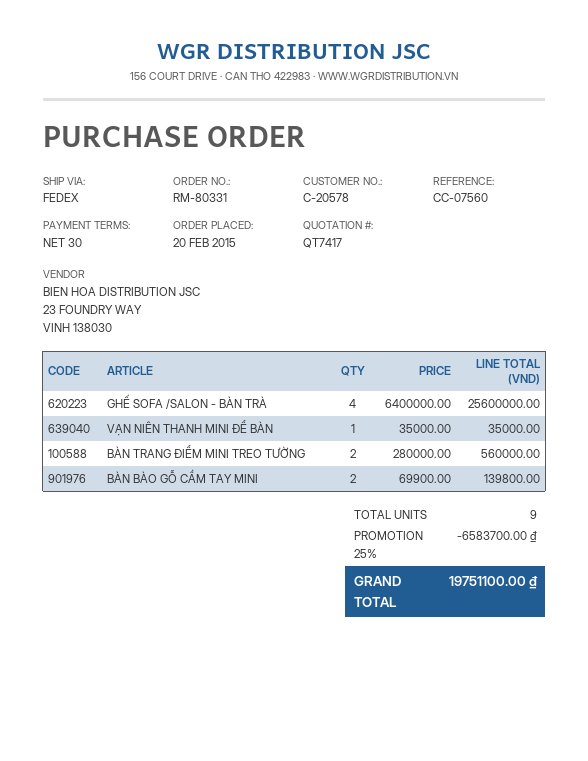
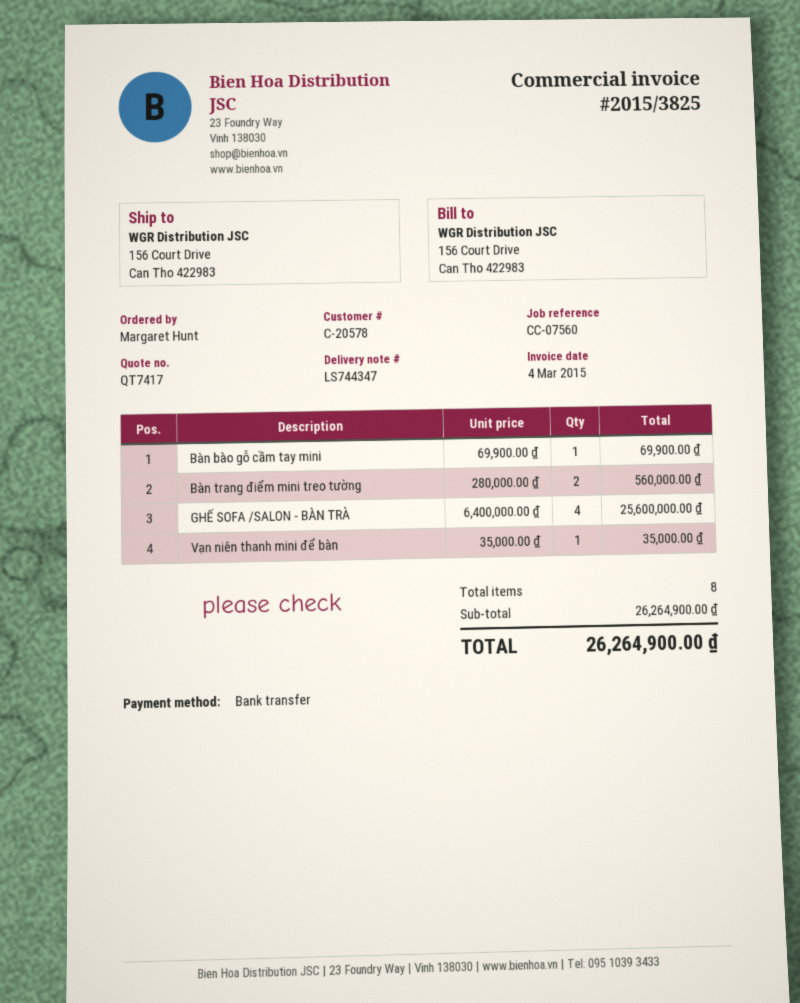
BÀN BÀO GỖ CẦM TAY MINI: 2 x 69900.00 = 139800.00 -> 1 x 69900.00 = 69900.00
total quantity: 9 -> 8
discount: 25% = 6583700.00 -> none
total: 19751100.00 -> 26264900.00

